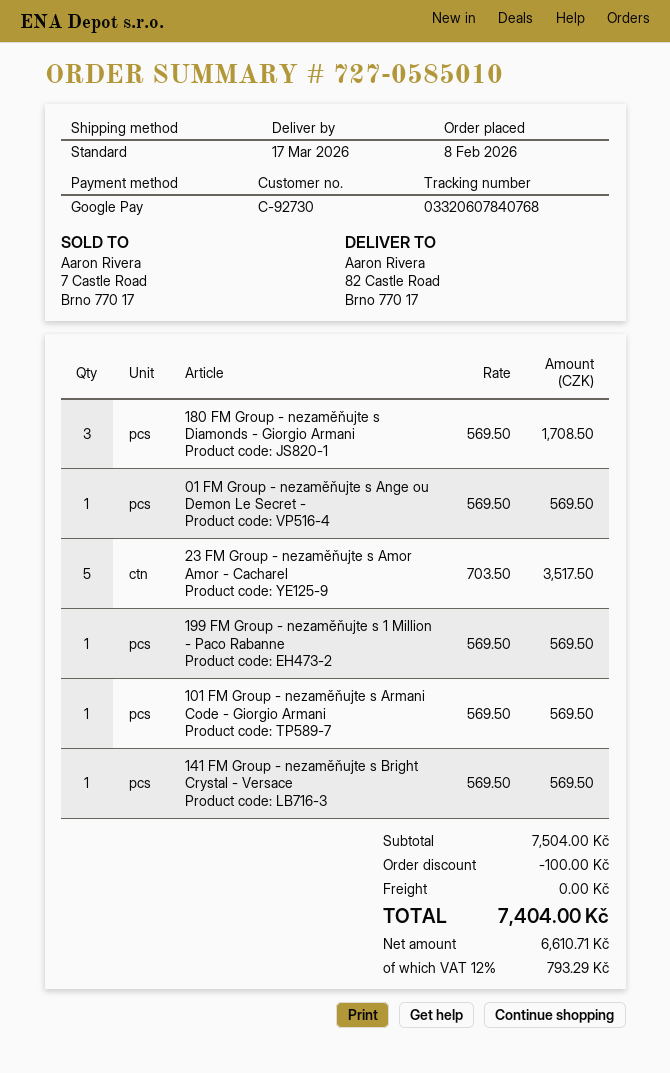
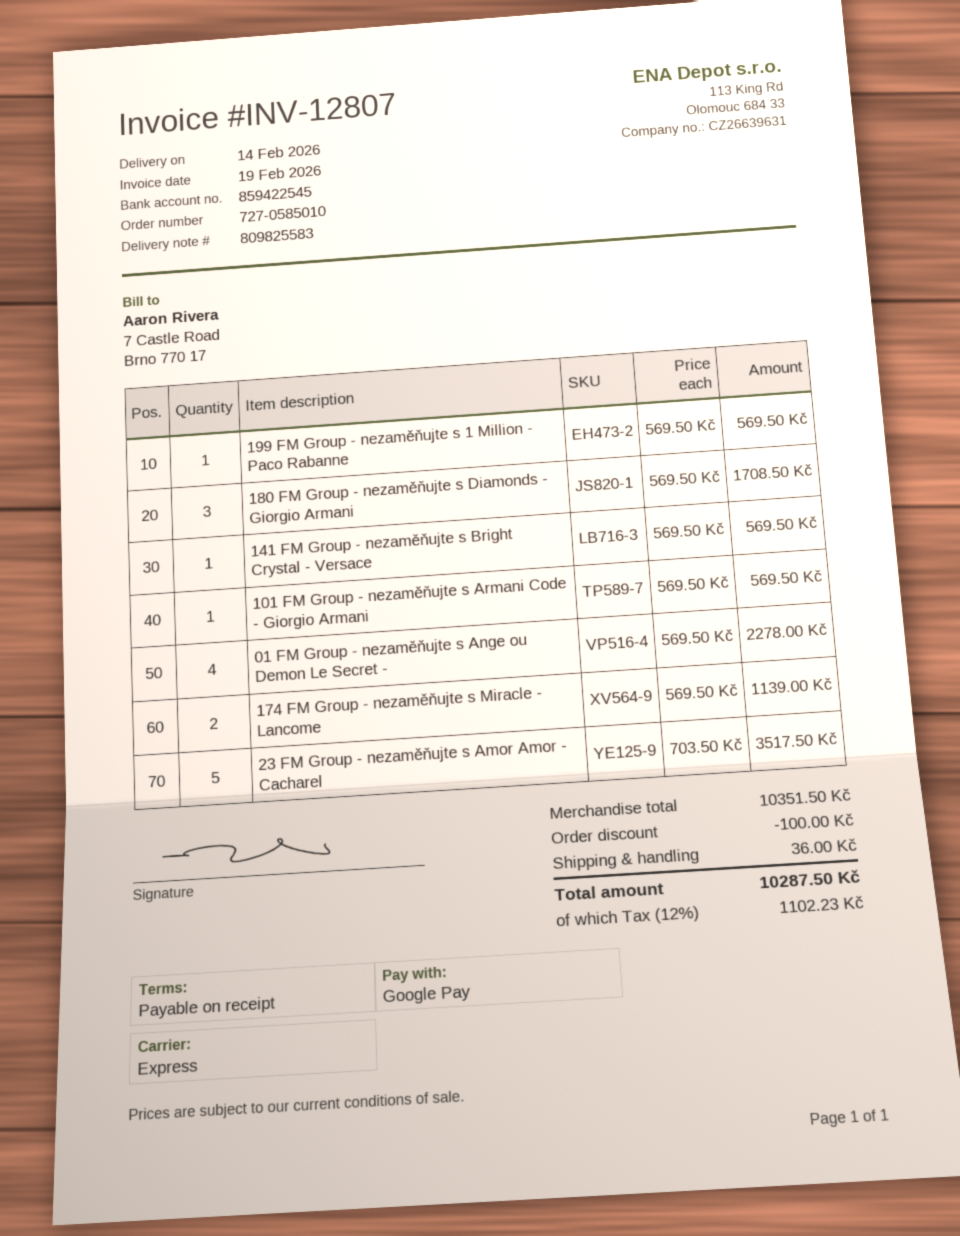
delivery date: 2026-03-17 -> 2026-02-14
shipping method: standard -> express
01 FM Group - nezaměňujte s Ange ou Demon Le Secret -: 1 x 569.50 = 569.50 -> 4 x 569.50 = 2278.00
174 FM Group - nezaměňujte s Miracle - Lancome: none -> 2 x 569.50 = 1139.00
subtotal: 7504.00 -> 10351.50
shipping: 0.00 -> 36.00
tax: 12% = 793.29 -> 12% = 1102.23
total: 7404.00 -> 10287.50

